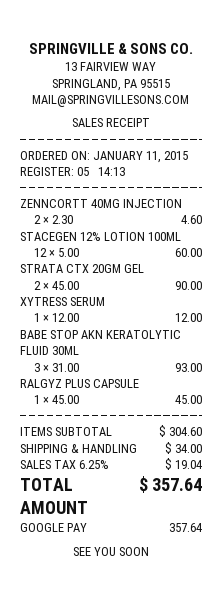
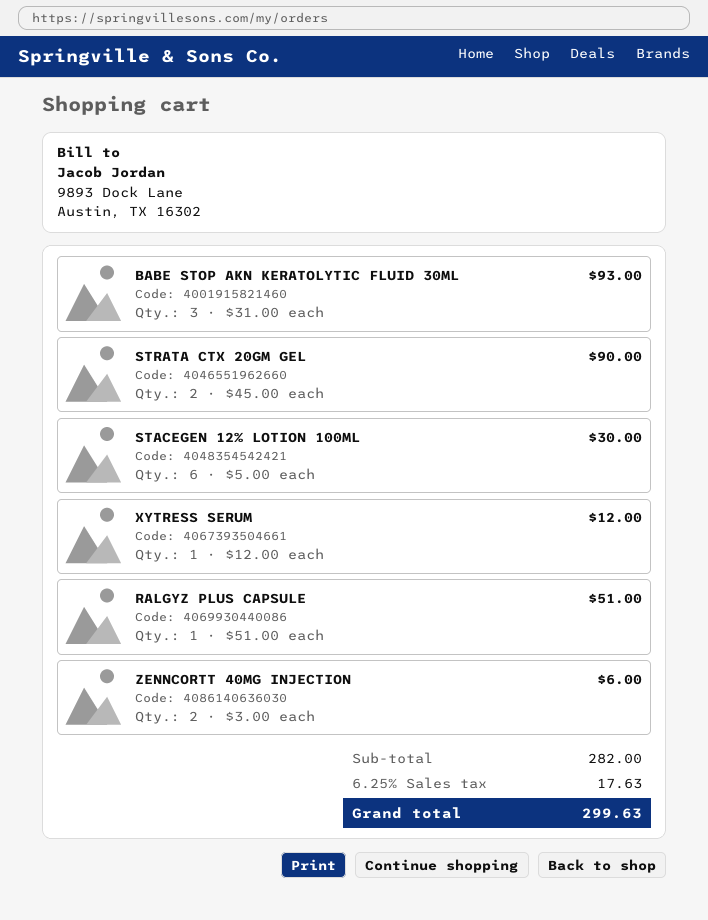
ZENNCORTT 40MG INJECTION: 2 x 2.30 = 4.60 -> 2 x 3.00 = 6.00
STACEGEN 12% LOTION 100ML: 12 x 5.00 = 60.00 -> 6 x 5.00 = 30.00
RALGYZ PLUS CAPSULE: 1 x 45.00 = 45.00 -> 1 x 51.00 = 51.00
subtotal: 304.60 -> 282.00
shipping: 34.00 -> none
tax: 6.25% = 19.04 -> 6.25% = 17.63
total: 357.64 -> 299.63

